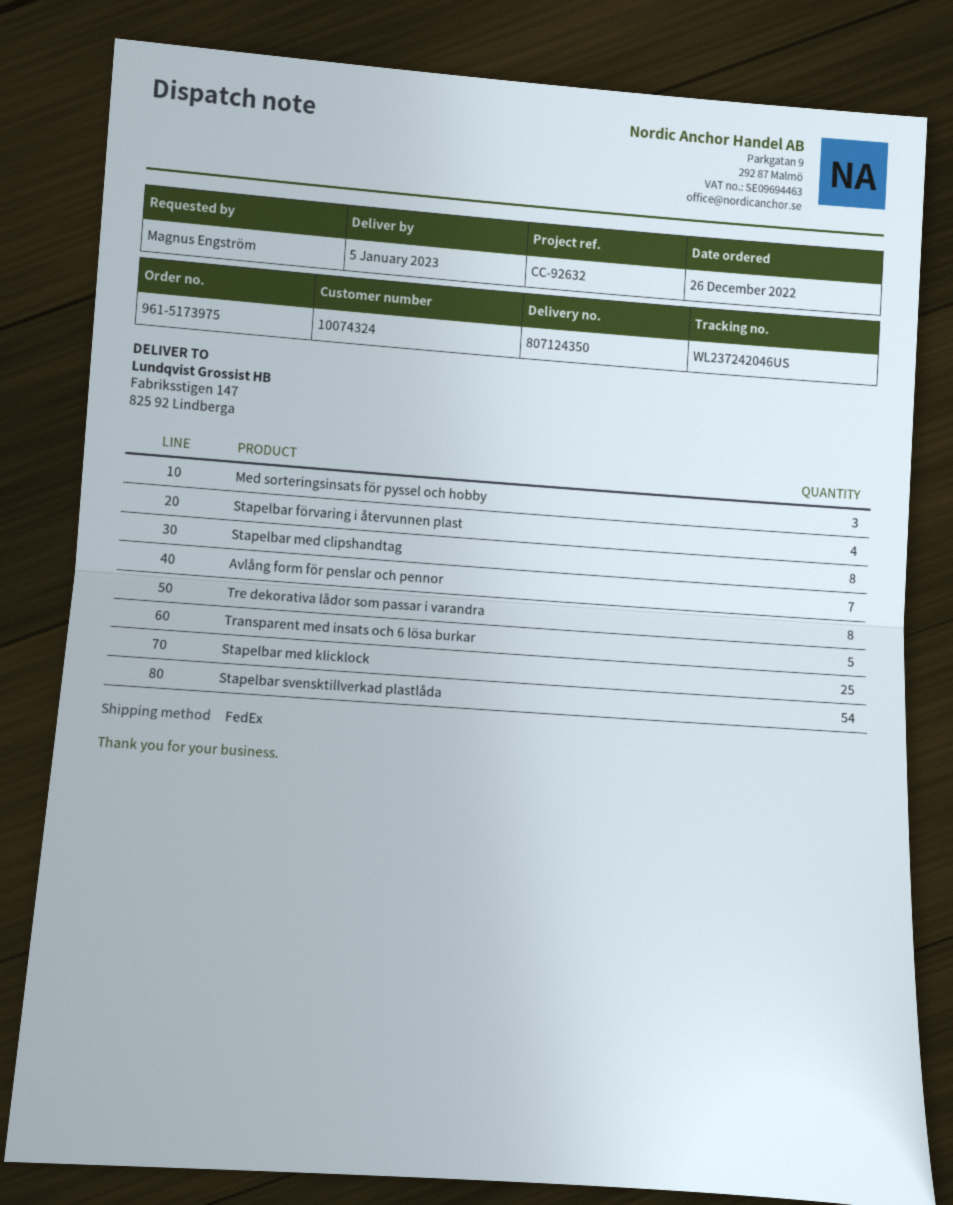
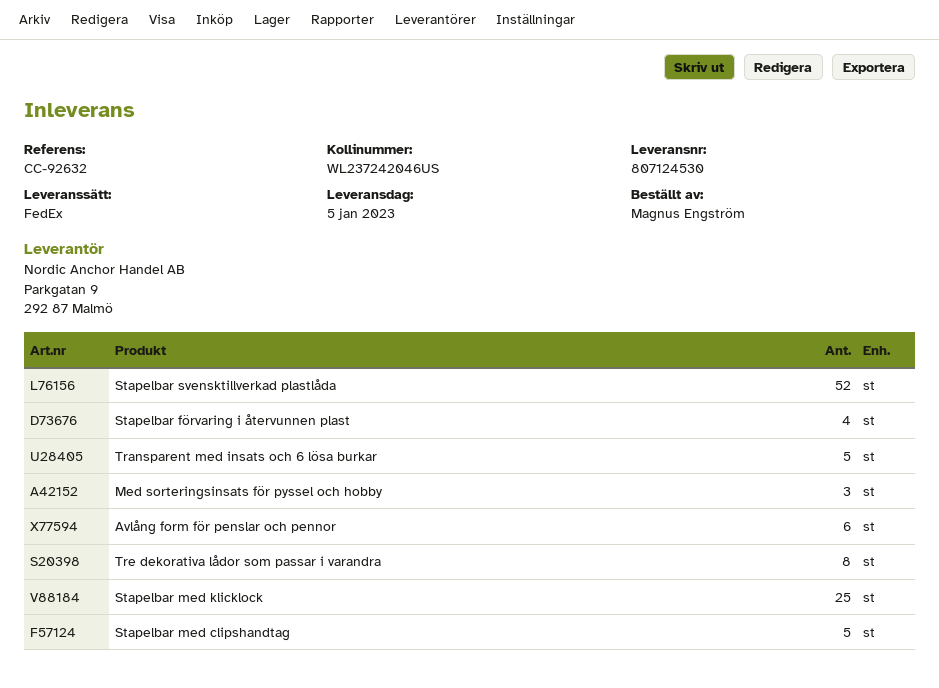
delivery note number: 807124350 -> 807124530
Stapelbar med clipshandtag: 8 -> 5
Avlång form för penslar och pennor: 7 -> 6
Stapelbar svensktillverkad plastlåda: 54 -> 52

